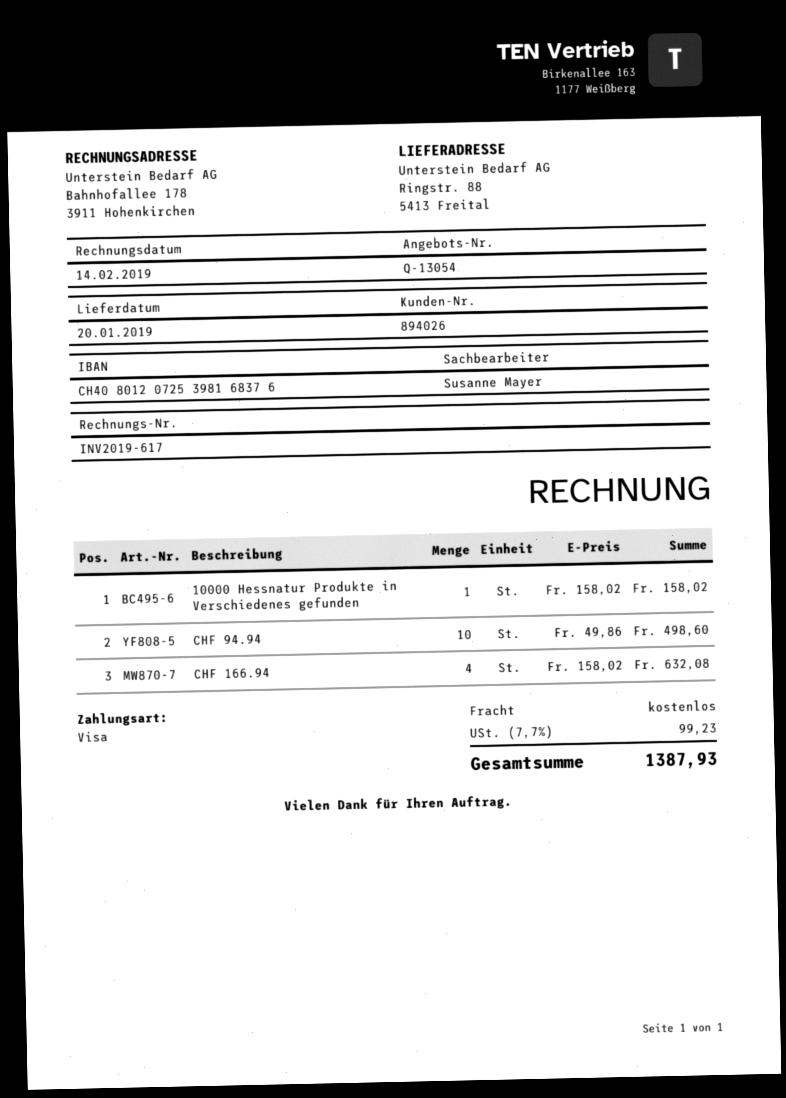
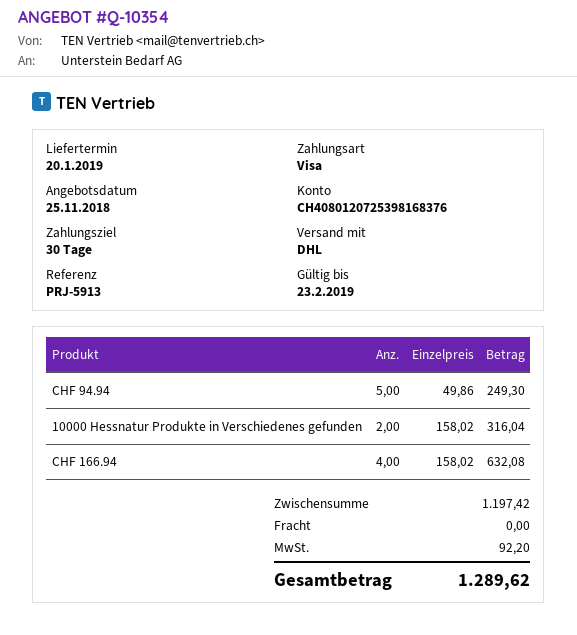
quote number: Q-13054 -> Q-10354
10000 Hessnatur Produkte in Verschiedenes gefunden: 1 x 158.02 = 158.02 -> 2 x 158.02 = 316.04
CHF 94.94: 10 x 49.86 = 498.60 -> 5 x 49.86 = 249.30
tax: 99.23 -> 92.20
total: 1387.93 -> 1289.62

